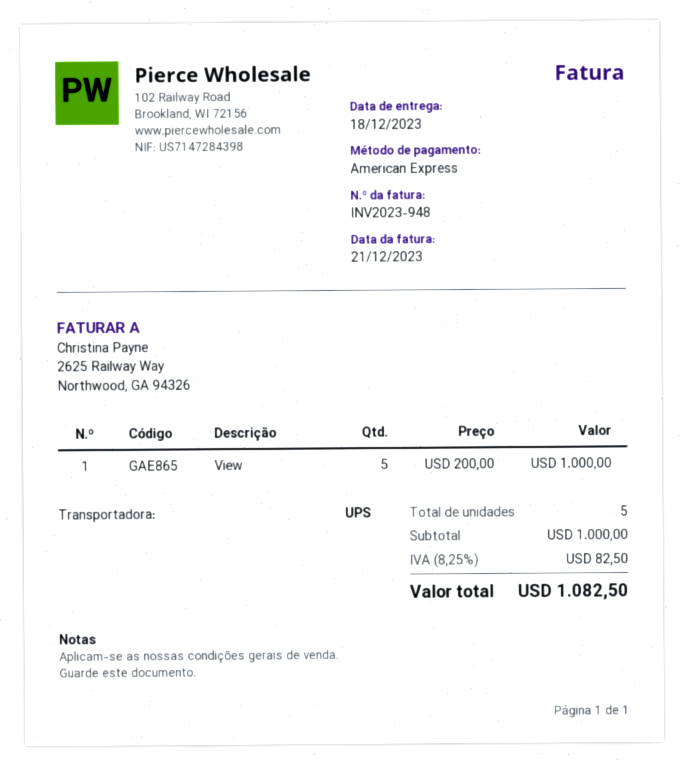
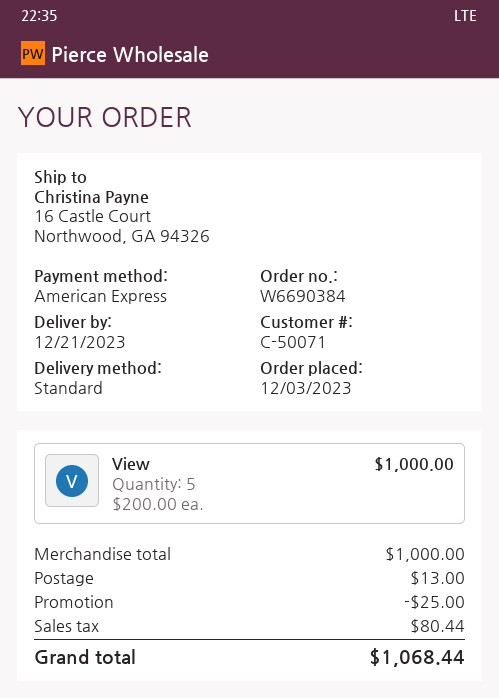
delivery date: 2023-12-18 -> 2023-12-21
shipping method: UPS -> standard
discount: none -> 25.00
shipping: none -> 13.00
tax: 82.50 -> 80.44
total: 1082.50 -> 1068.44

